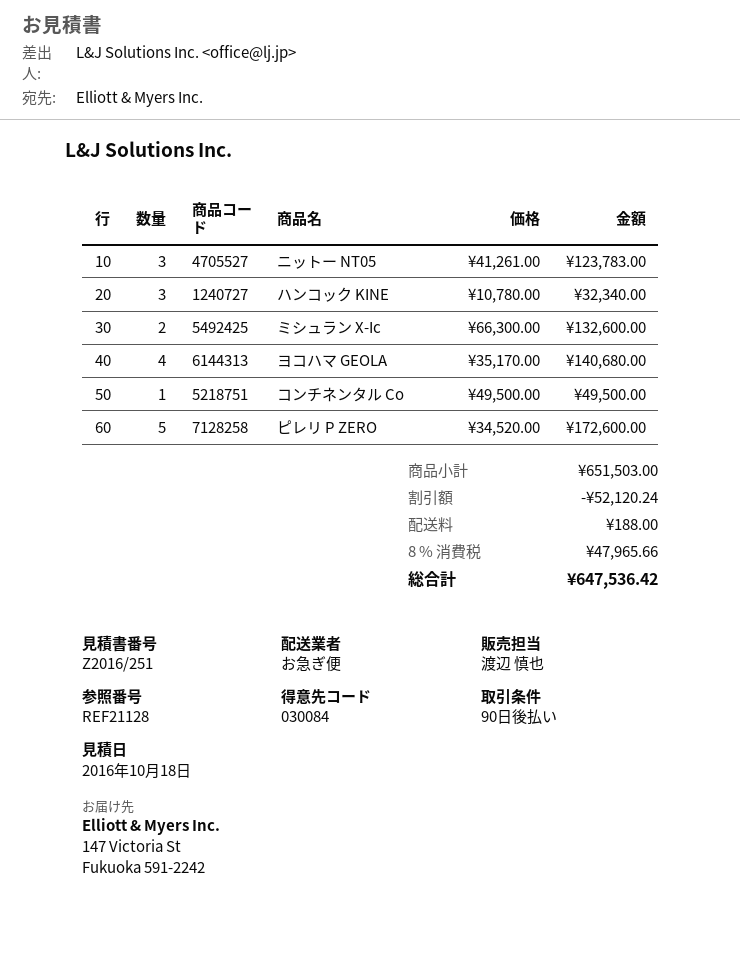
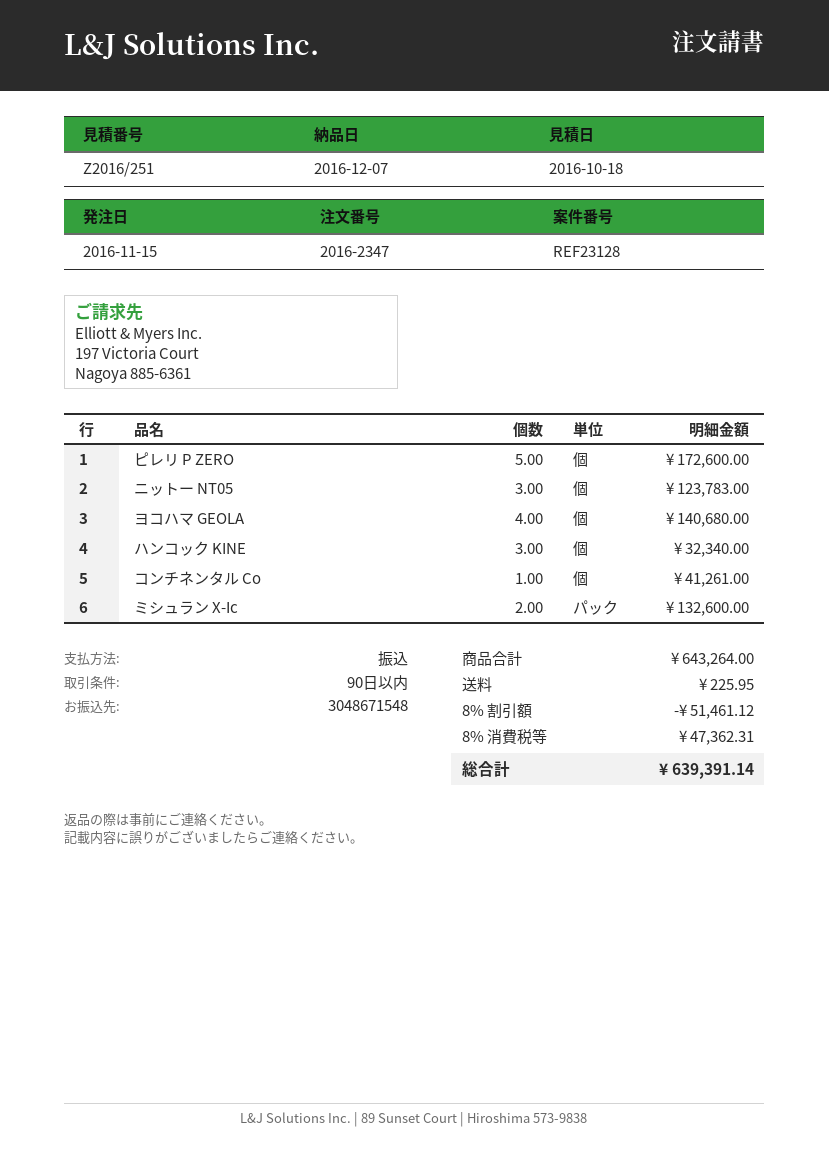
reference: REF21128 -> REF23128
コンチネンタル Co: 1 for 49500.00 -> 1 for 41261.00
subtotal: 651503.00 -> 643264.00
discount: 52120.24 -> 51461.12
shipping: 188.00 -> 225.95
tax: 8% = 47965.66 -> 8% = 47362.31
total: 647536.42 -> 639391.14

